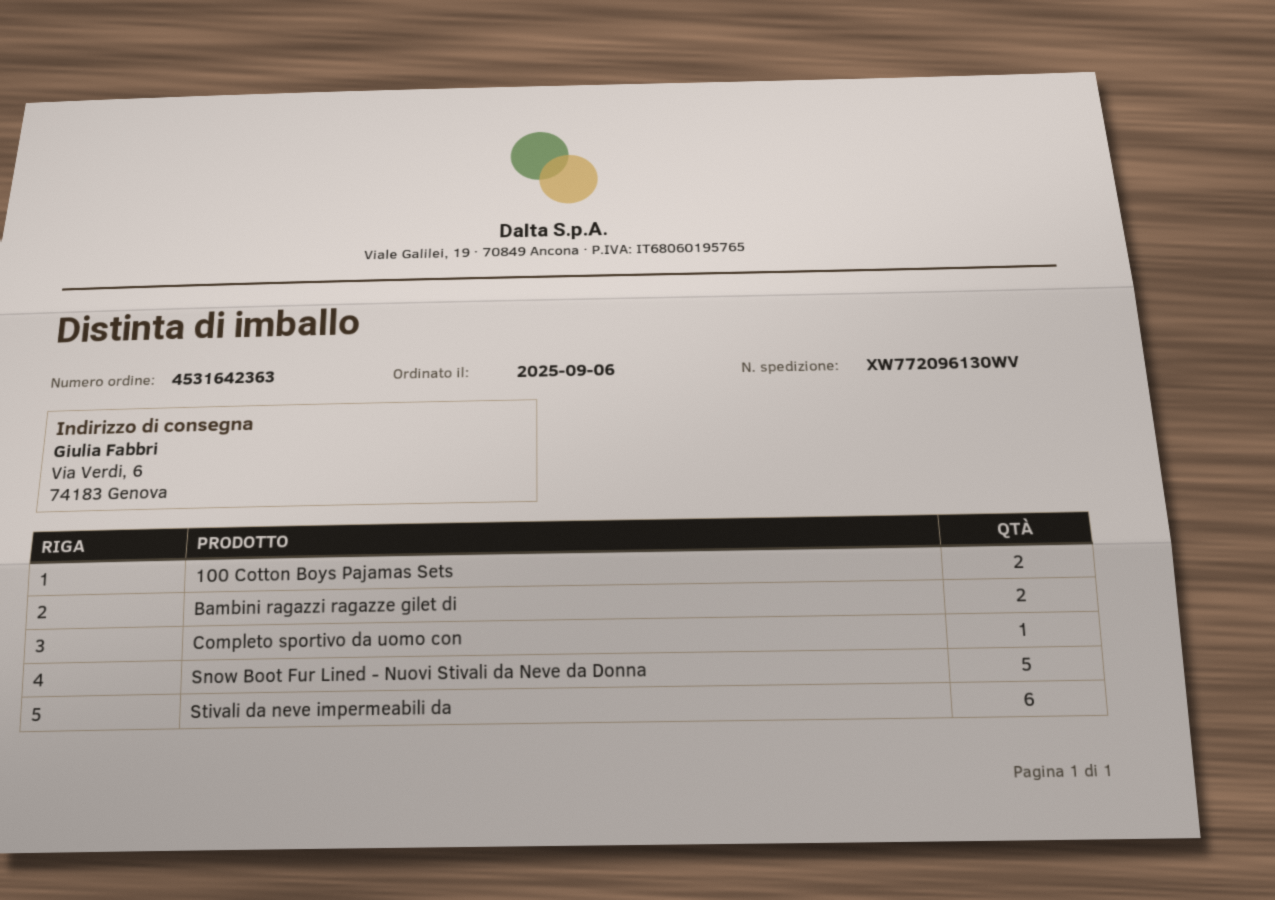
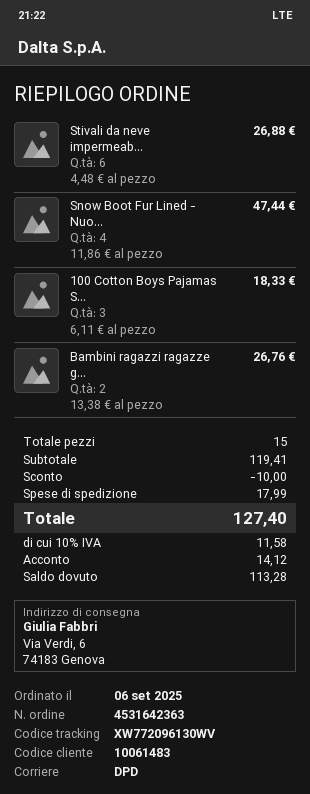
100 Cotton Boys Pajamas Sets: 2 -> 3
Completo sportivo da uomo con: 1 -> none
Snow Boot Fur Lined - Nuovi Stivali da Neve da Donna: 5 -> 4

